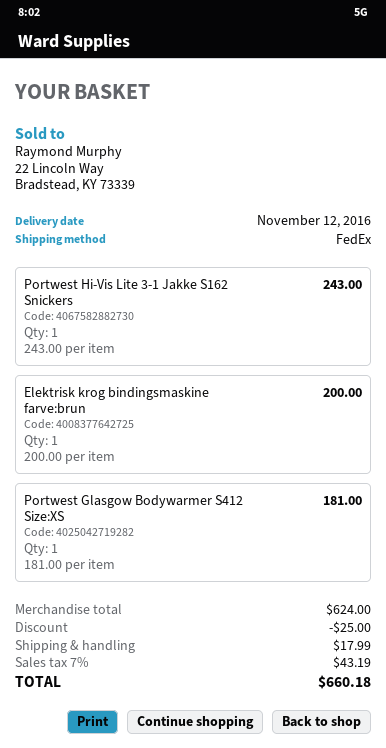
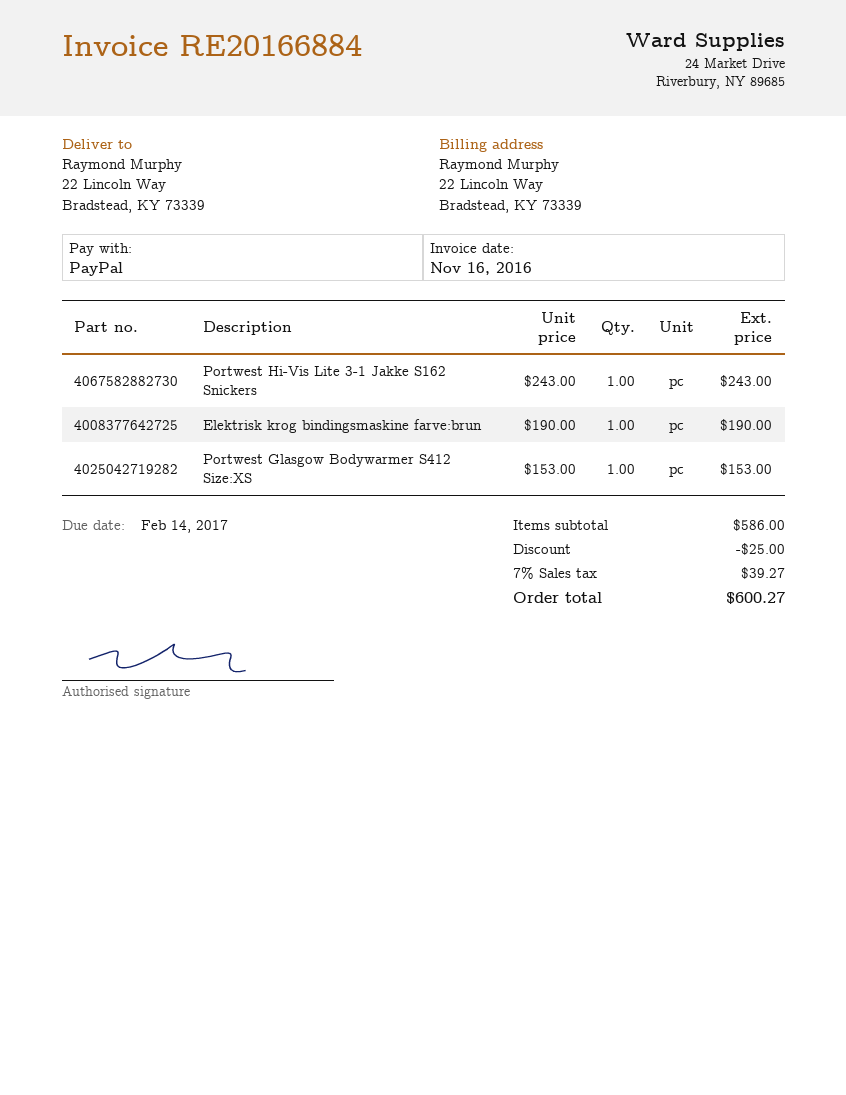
Elektrisk krog bindingsmaskine farve:brun: 1 x 200.00 = 200.00 -> 1 x 190.00 = 190.00
Portwest Glasgow Bodywarmer S412 Size:XS: 1 x 181.00 = 181.00 -> 1 x 153.00 = 153.00
subtotal: 624.00 -> 586.00
shipping: 17.99 -> none
tax: 7% = 43.19 -> 7% = 39.27
total: 660.18 -> 600.27

